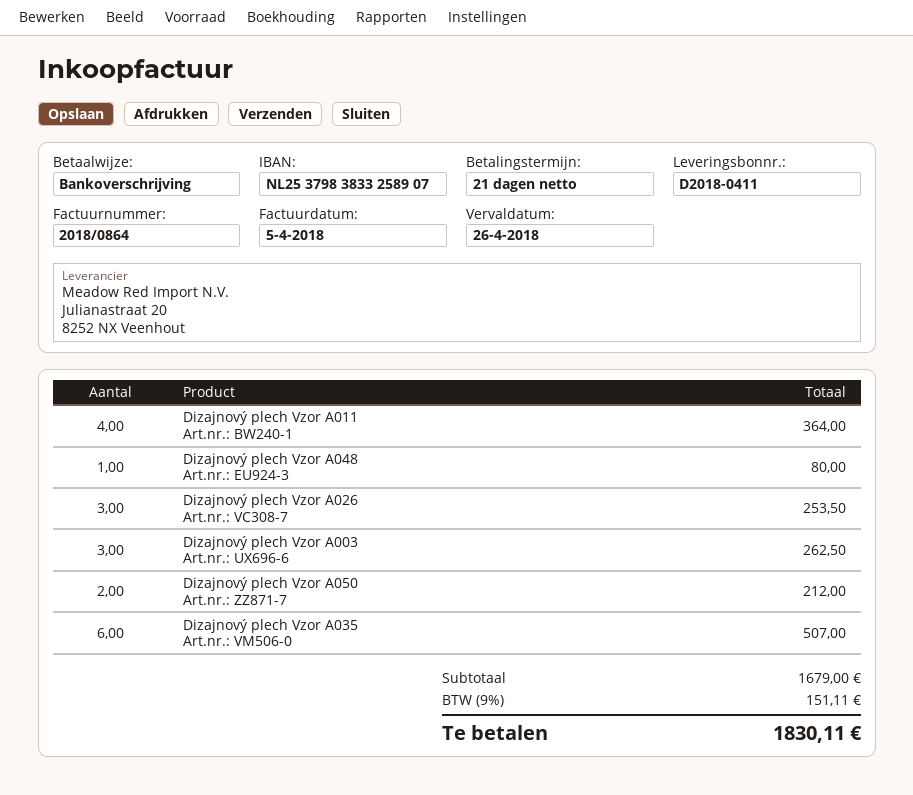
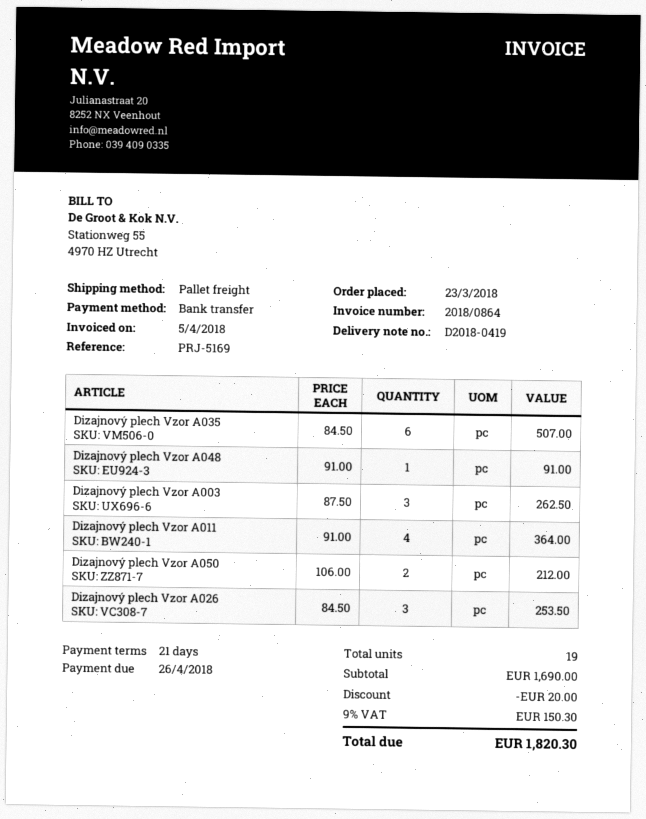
delivery note number: D2018-0411 -> D2018-0419
Dizajnový plech Vzor A048: 1 for 80.00 -> 1 for 91.00
subtotal: 1679.00 -> 1690.00
discount: none -> 20.00
tax: 9% = 151.11 -> 9% = 150.30
total: 1830.11 -> 1820.30

